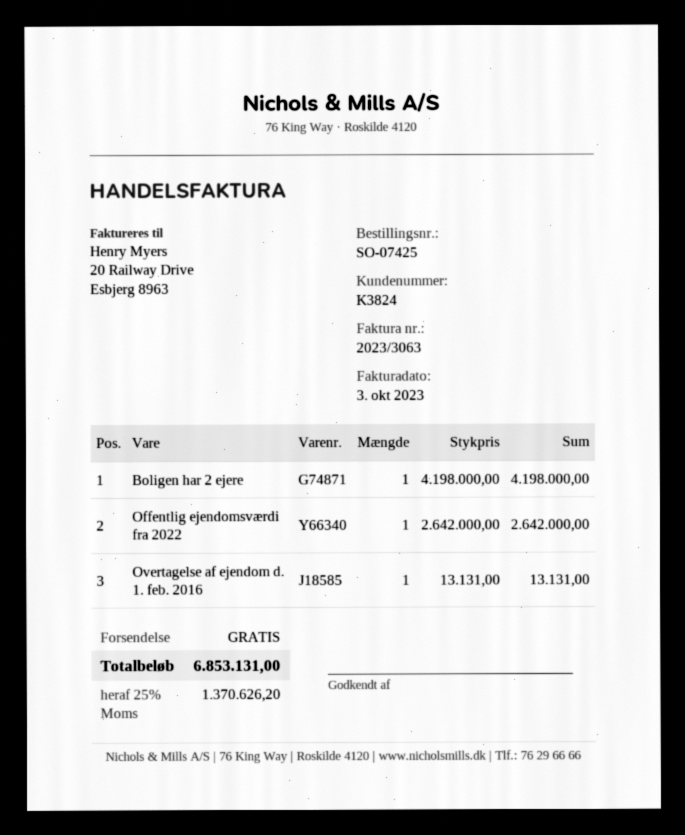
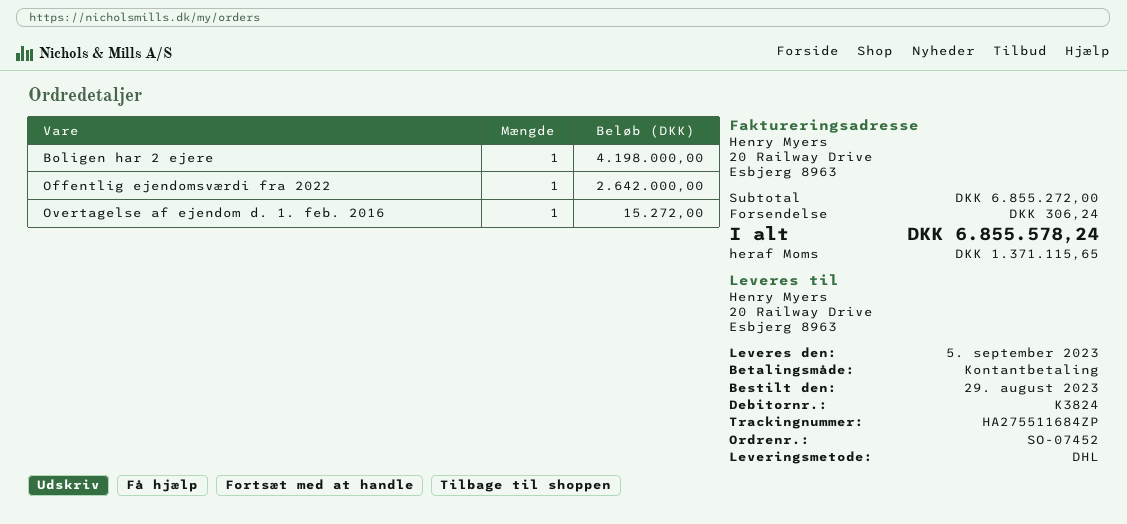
order number: SO-07425 -> SO-07452
Overtagelse af ejendom d. 1. feb. 2016: 1 for 13131.00 -> 1 for 15272.00
shipping: 0.00 -> 306.24
tax: 1370626.20 -> 1371115.65
total: 6853131.00 -> 6855578.24

